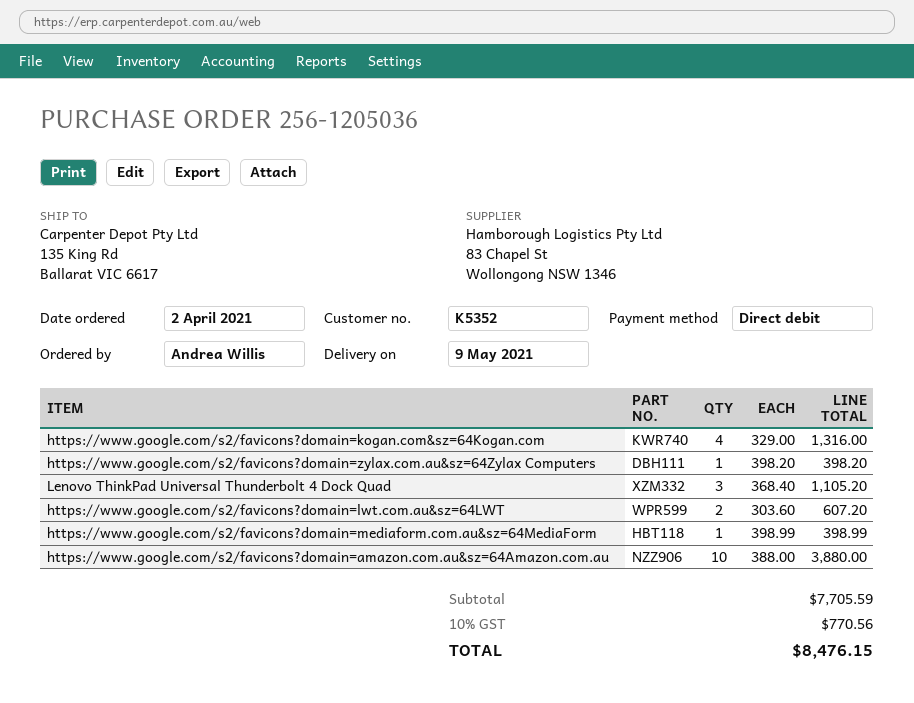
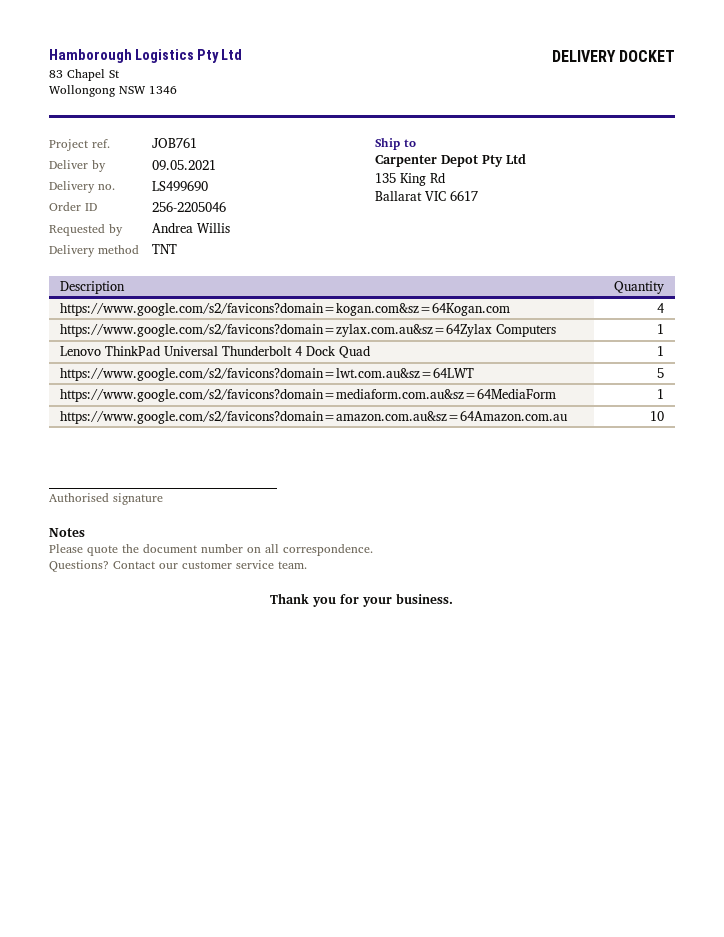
order number: 256-1205036 -> 256-2205046
Lenovo ThinkPad Universal Thunderbolt 4 Dock Quad: 3 -> 1
https://www.google.com/s2/favicons?domain=lwt.com.au&sz=64LWT: 2 -> 5

